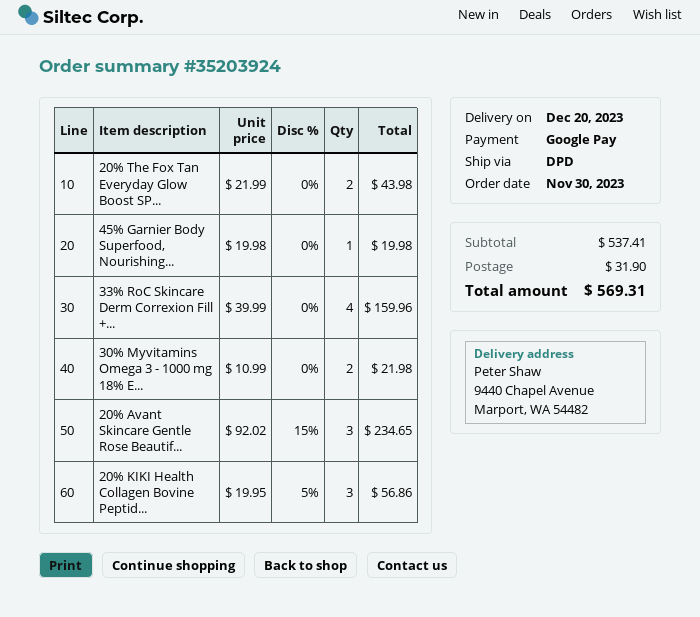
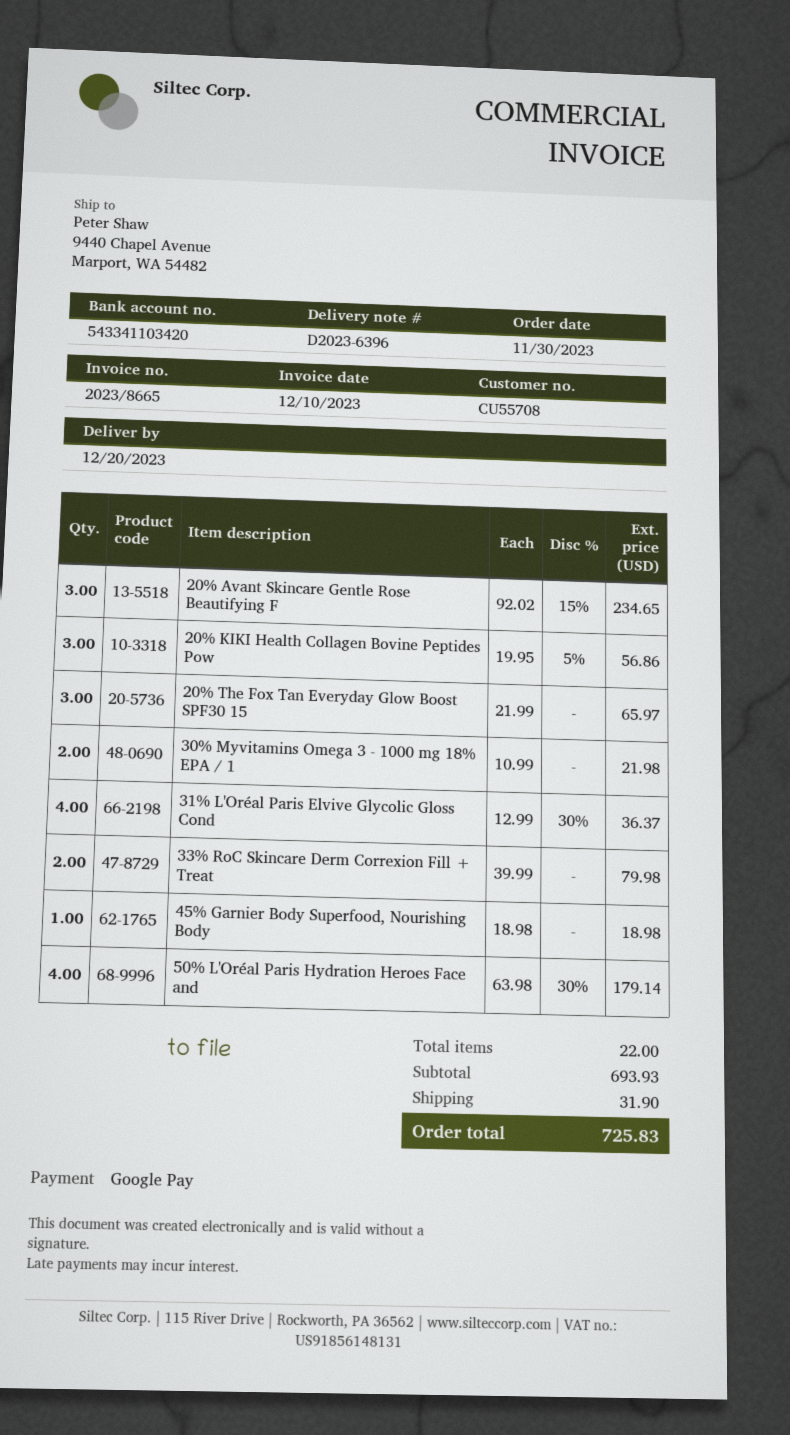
20% The Fox Tan Everyday Glow Boost SP...: 2 x 21.99 = 43.98 -> 3 x 21.99 = 65.97
45% Garnier Body Superfood, Nourishing...: 1 x 19.98 = 19.98 -> 1 x 18.98 = 18.98
33% RoC Skincare Derm Correxion Fill +...: 4 x 39.99 = 159.96 -> 2 x 39.99 = 79.98
31% L'Oréal Paris Elvive Glycolic Gloss Cond: none -> 4 x 12.99 - 30% = 36.37
50% L'Oréal Paris Hydration Heroes Face and: none -> 4 x 63.98 - 30% = 179.14
subtotal: 537.41 -> 693.93
total: 569.31 -> 725.83

